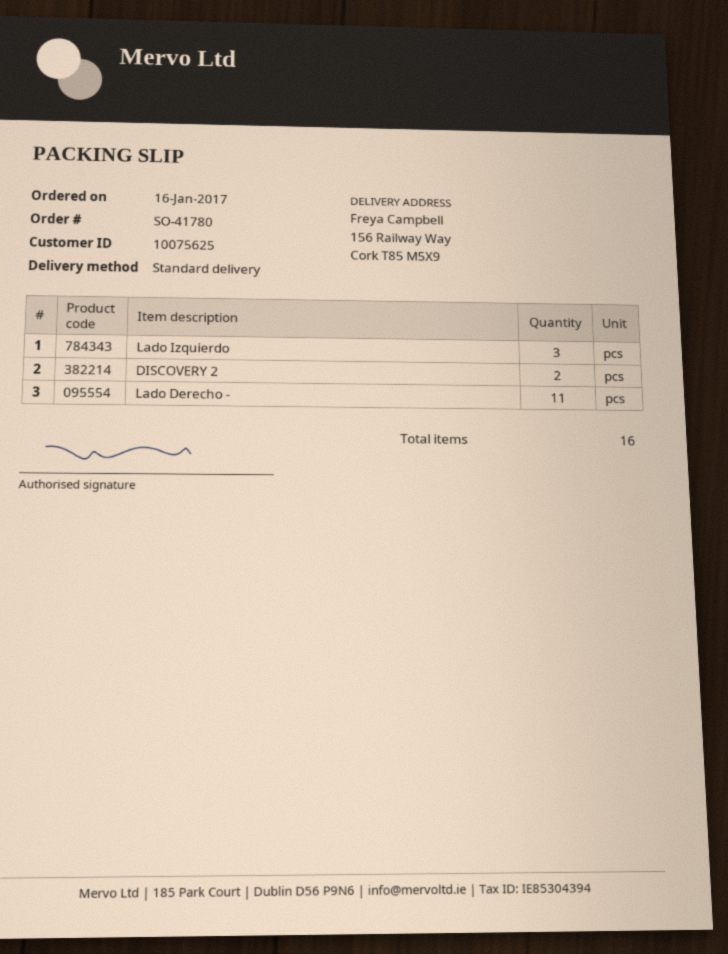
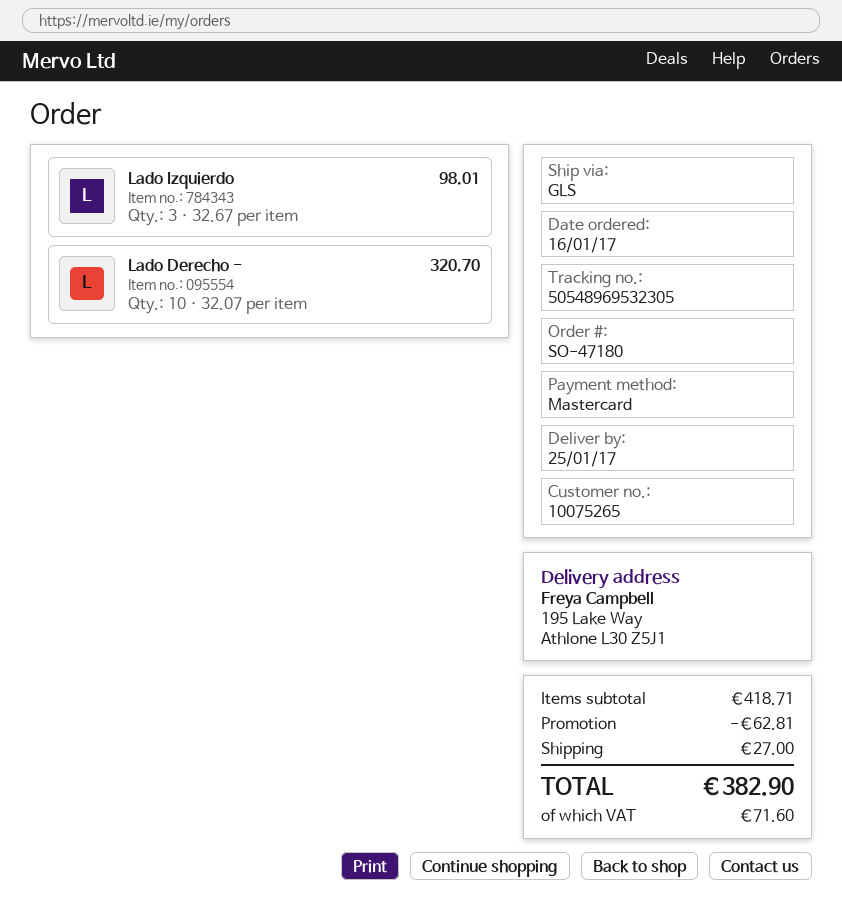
order number: SO-41780 -> SO-47180
customer number: 10075625 -> 10075265
shipping method: standard -> GLS
ship to: 156 Railway Way, Cork T85 M5X9 -> 195 Lake Way, Athlone L30 Z5J1
DISCOVERY 2: 2 -> none
Lado Derecho -: 11 -> 10

